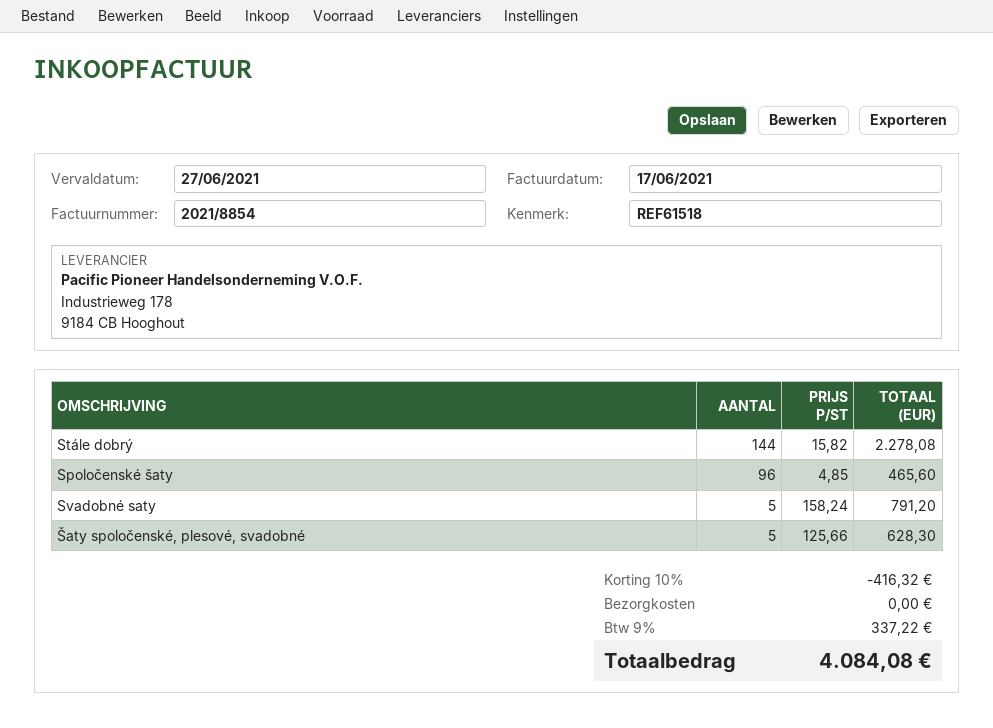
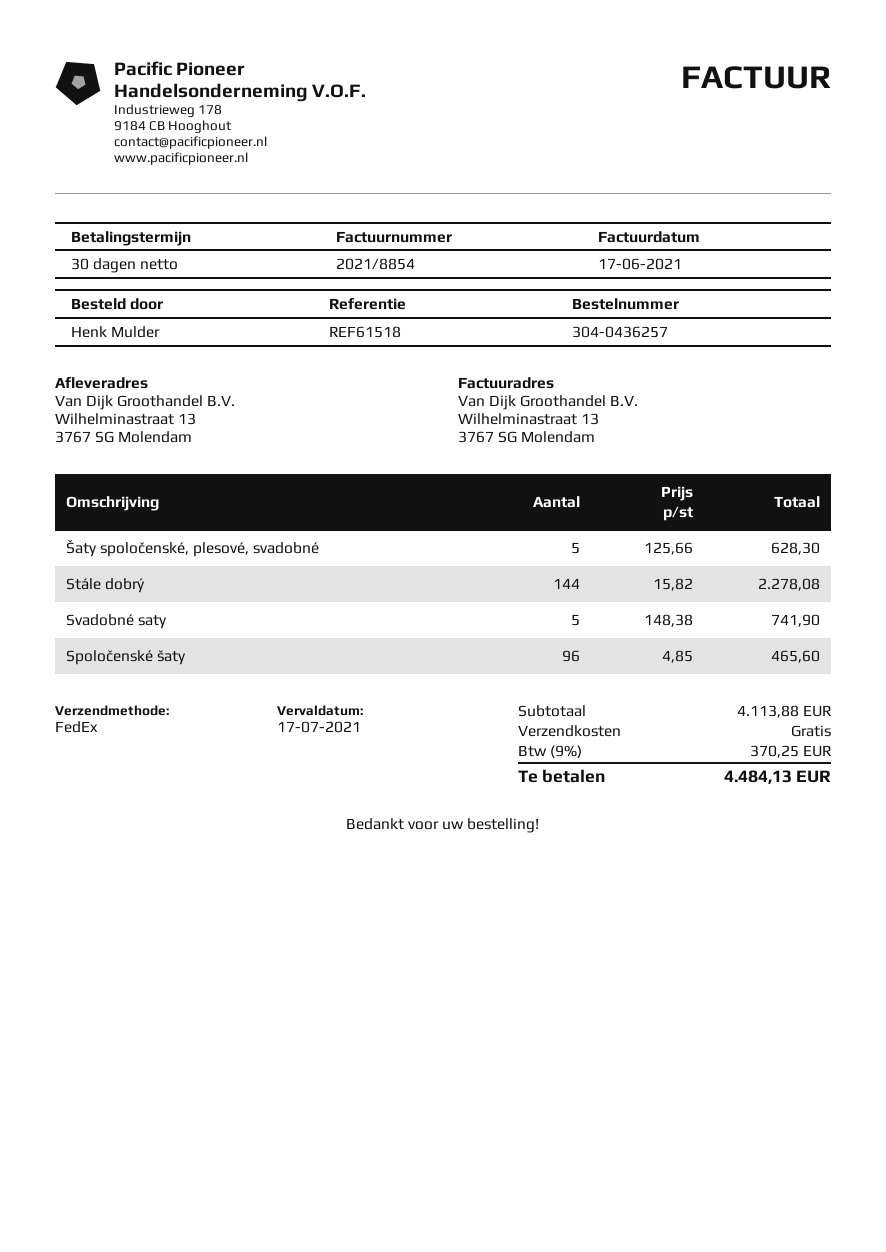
due date: 2021-06-27 -> 2021-07-17
Svadobné saty: 5 x 158.24 = 791.20 -> 5 x 148.38 = 741.90
discount: 10% = 416.32 -> none
tax: 9% = 337.22 -> 9% = 370.25
total: 4084.08 -> 4484.13

